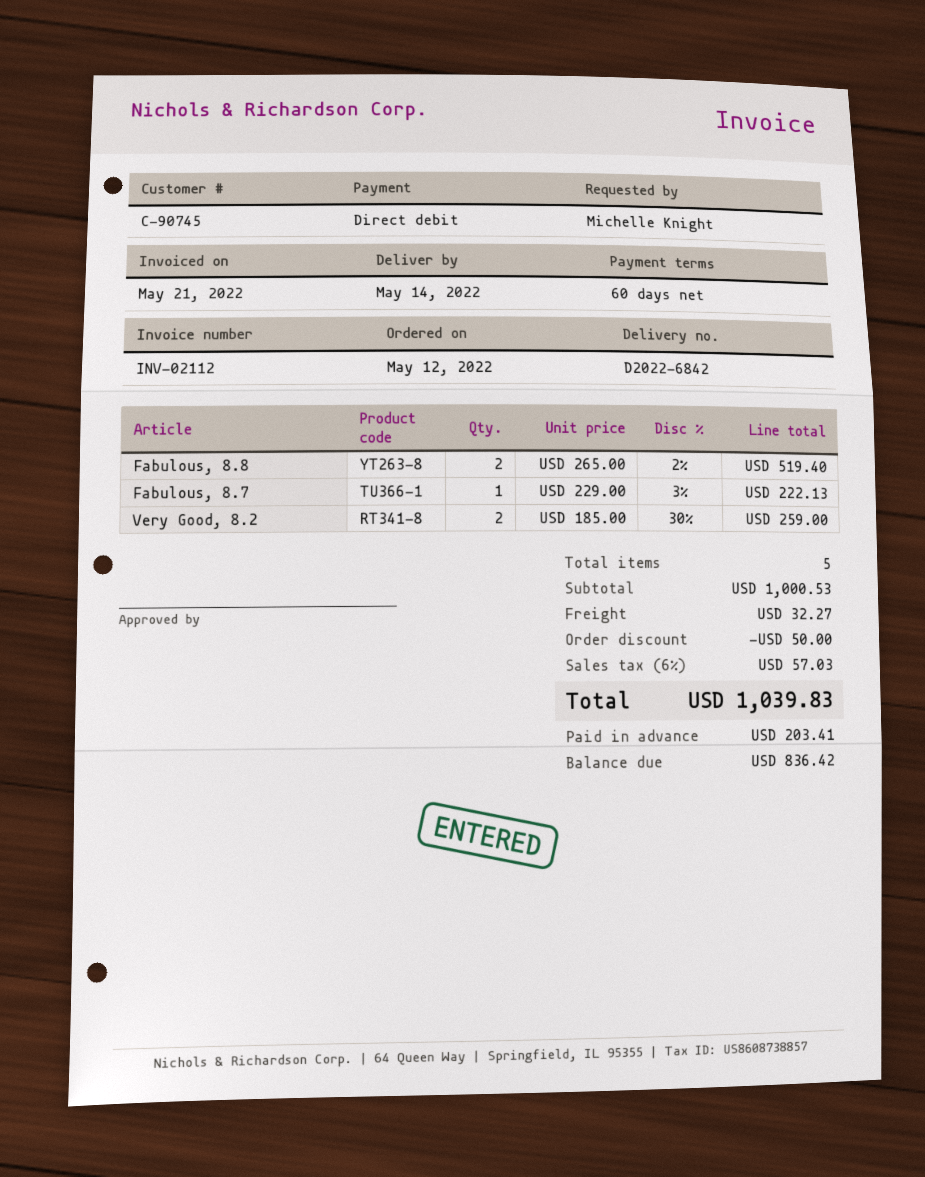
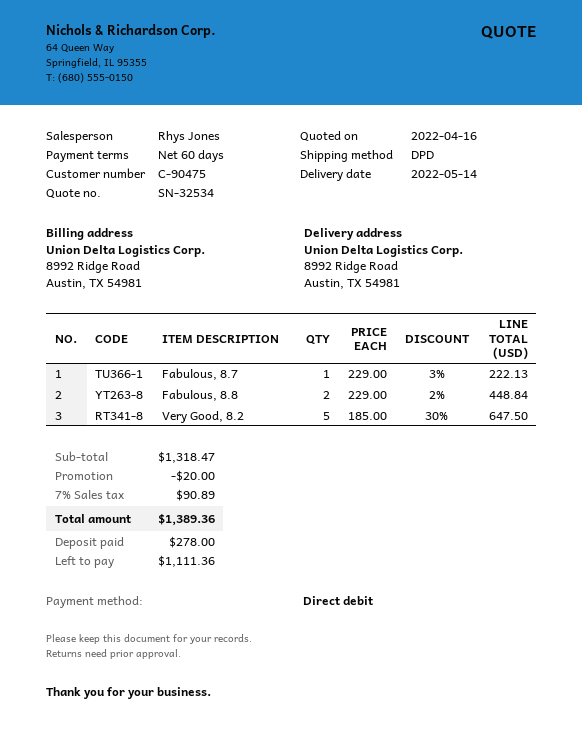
customer number: C-90745 -> C-90475
Fabulous, 8.8: 2 x 265.00 - 2% = 519.40 -> 2 x 229.00 - 2% = 448.84
Very Good, 8.2: 2 x 185.00 - 30% = 259.00 -> 5 x 185.00 - 30% = 647.50
subtotal: 1000.53 -> 1318.47
discount: 50.00 -> 20.00
shipping: 32.27 -> none
tax: 6% = 57.03 -> 7% = 90.89
total: 1039.83 -> 1389.36
deposit: 203.41 -> 278.00
balance: 836.42 -> 1111.36

